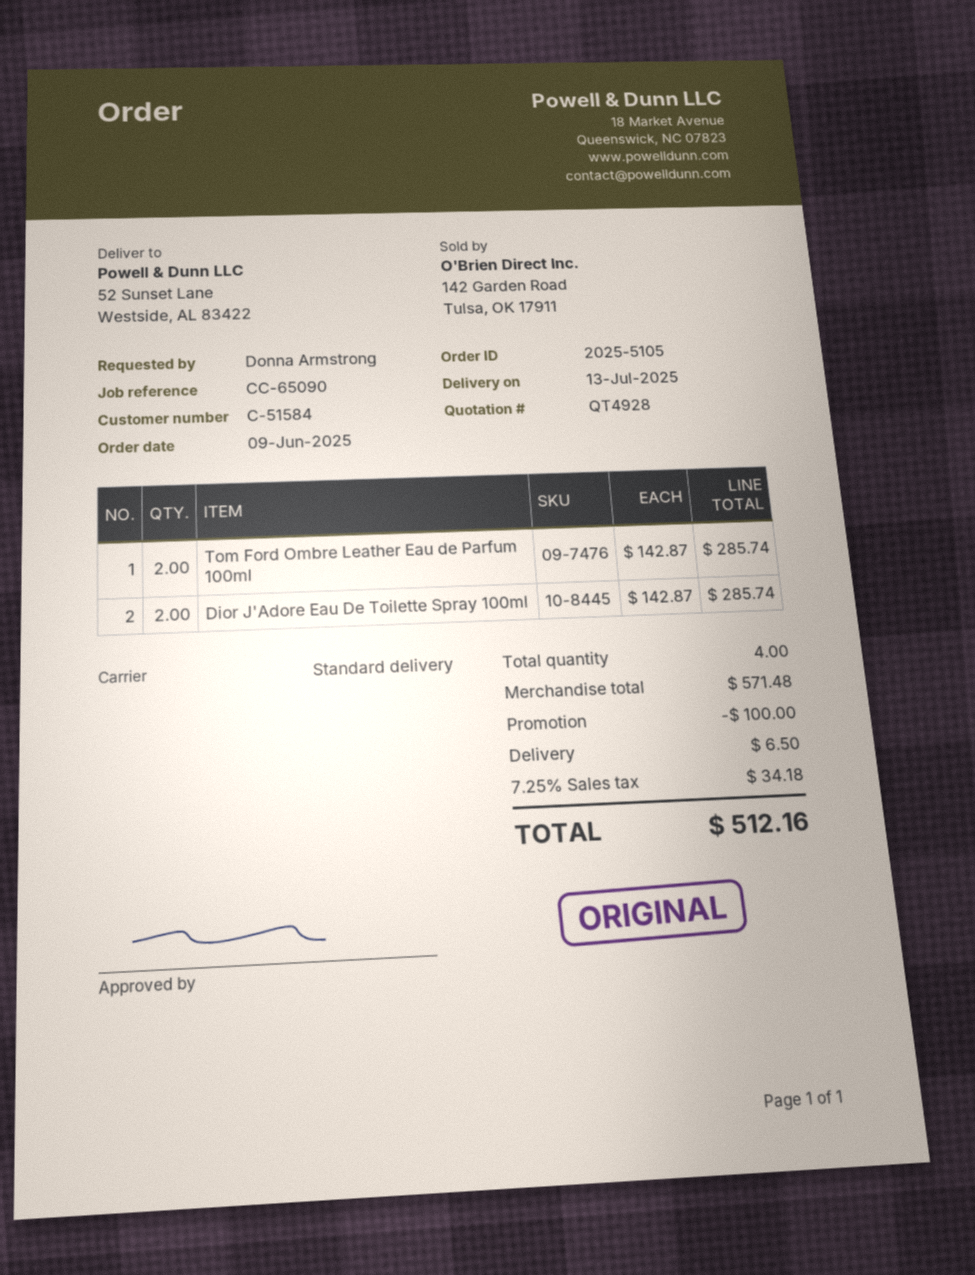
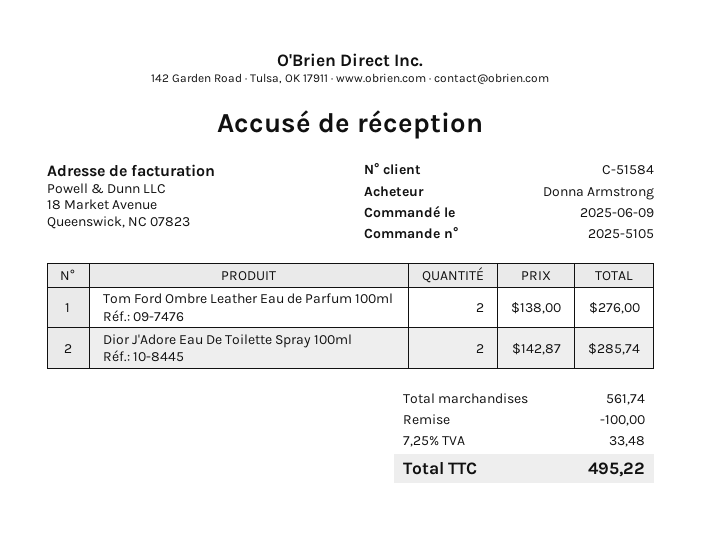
Tom Ford Ombre Leather Eau de Parfum 100ml: 2 x 142.87 = 285.74 -> 2 x 138.00 = 276.00
subtotal: 571.48 -> 561.74
shipping: 6.50 -> none
tax: 7.25% = 34.18 -> 7.25% = 33.48
total: 512.16 -> 495.22

